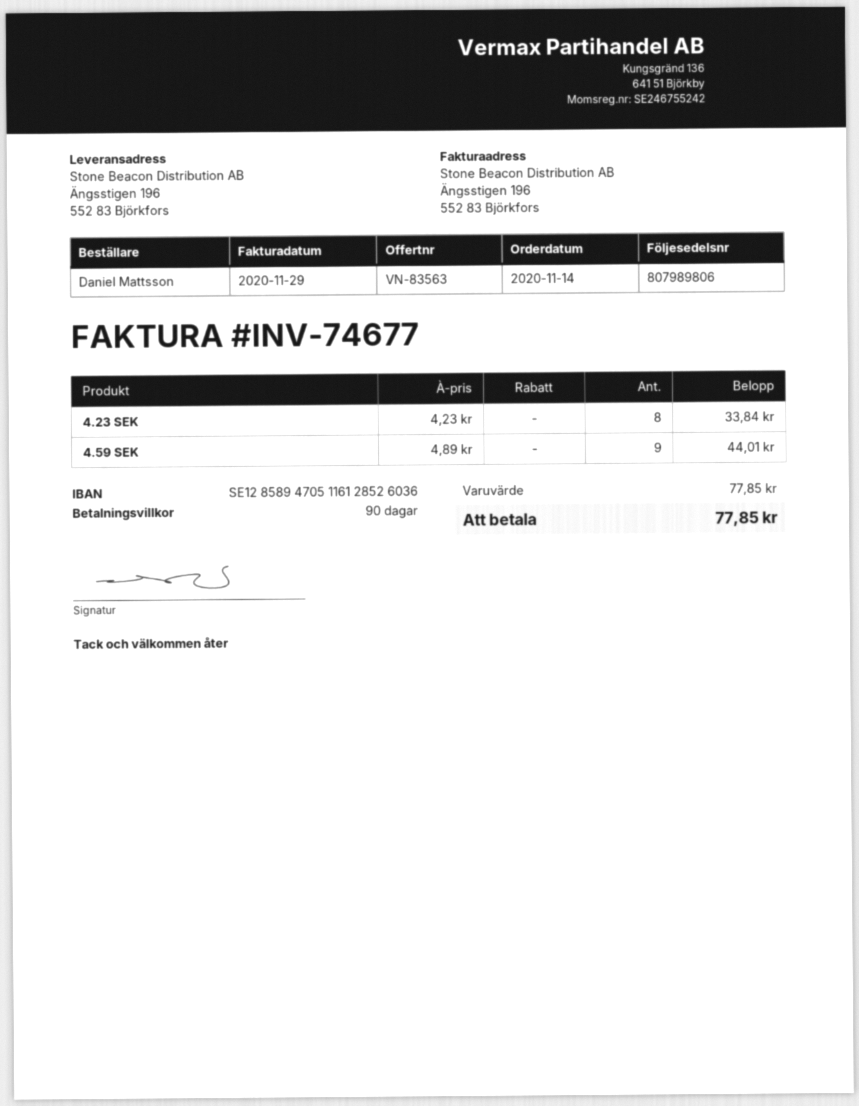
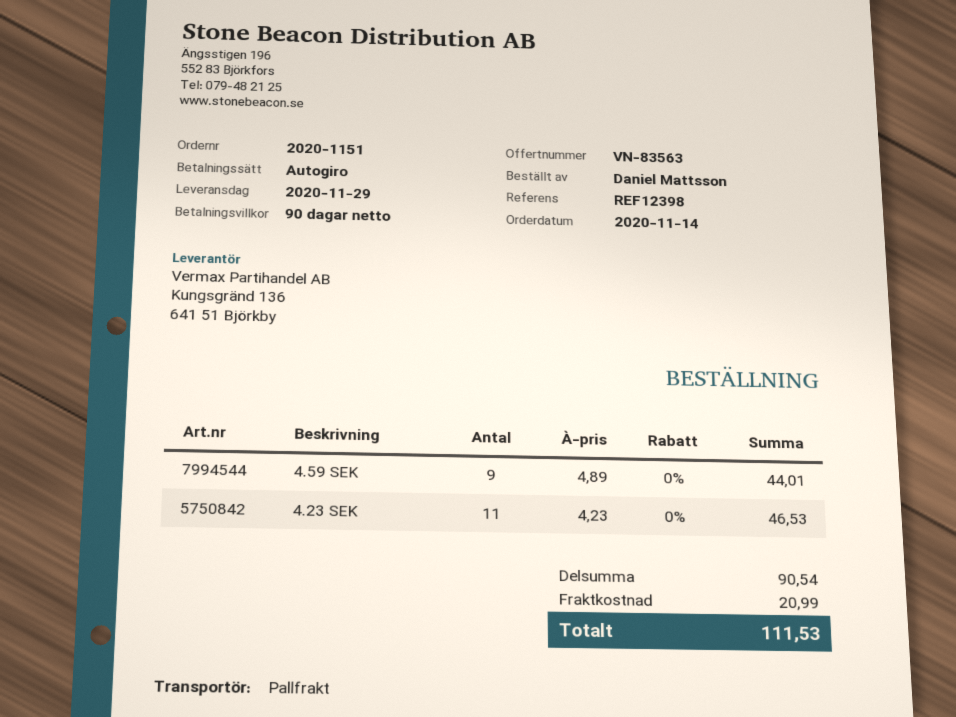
4.23 SEK: 8 x 4.23 = 33.84 -> 11 x 4.23 = 46.53
subtotal: 77.85 -> 90.54
shipping: none -> 20.99
total: 77.85 -> 111.53

